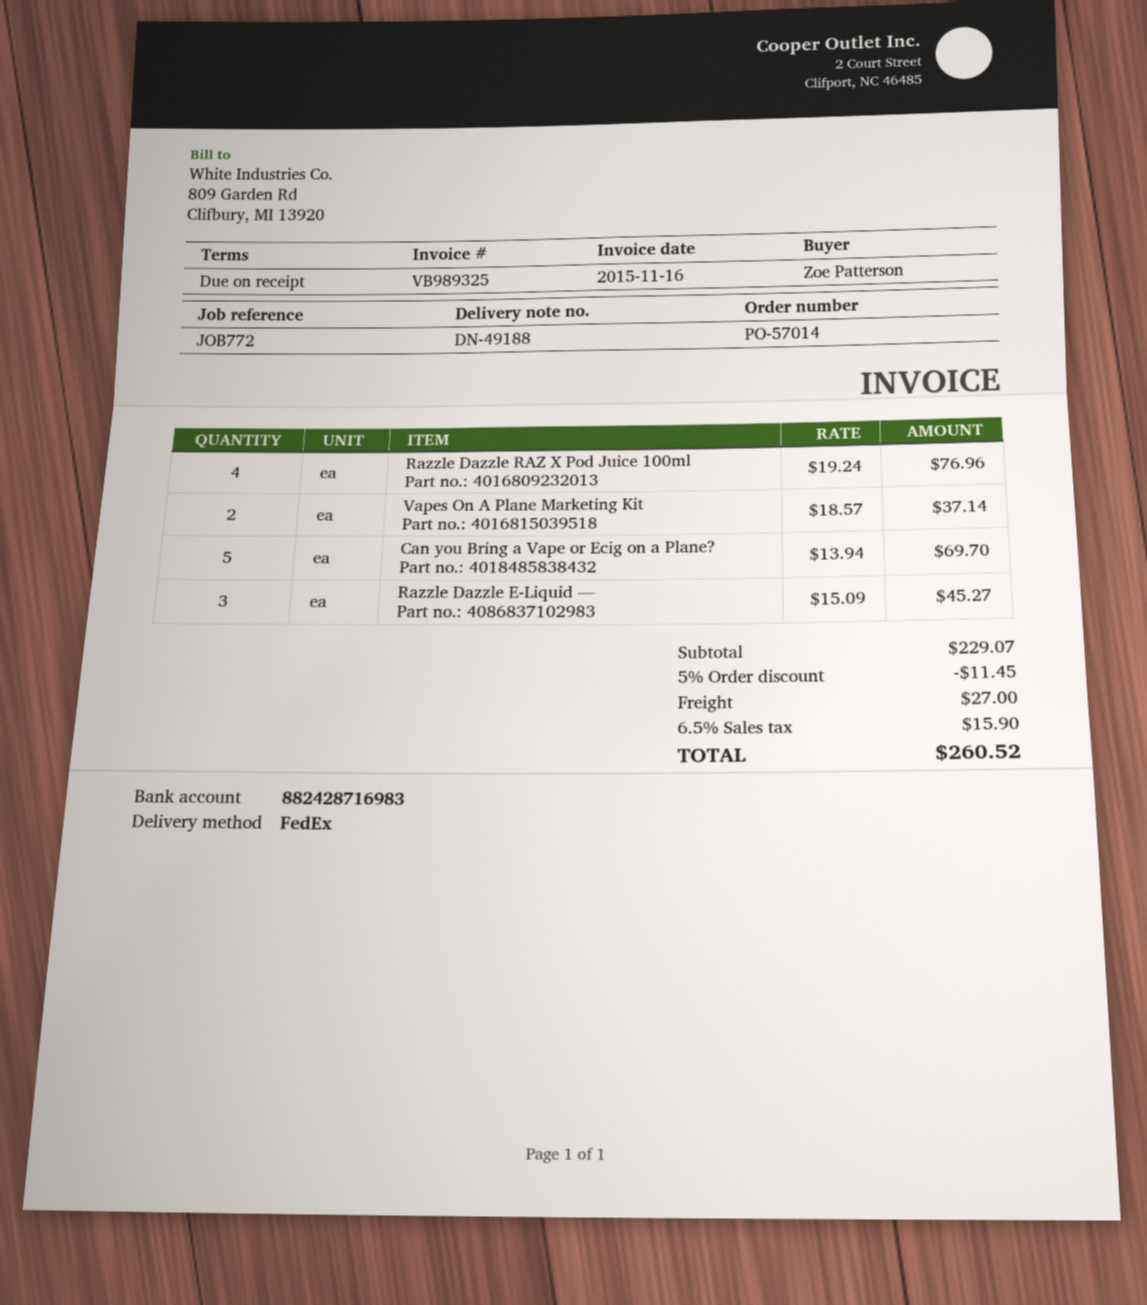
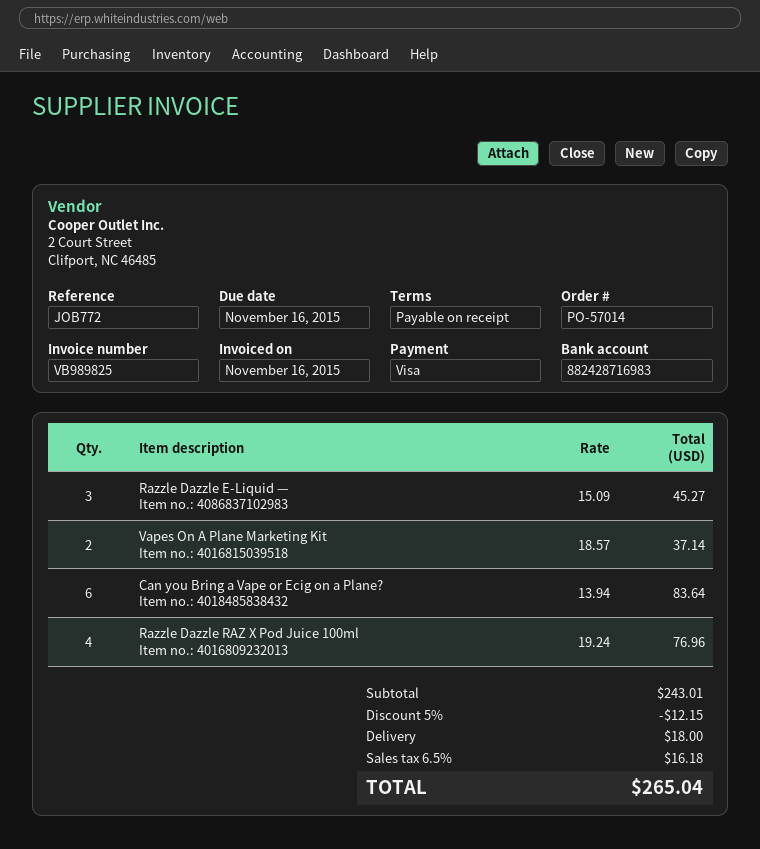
invoice number: VB989325 -> VB989825
Can you Bring a Vape or Ecig on a Plane?: 5 x 13.94 = 69.70 -> 6 x 13.94 = 83.64
subtotal: 229.07 -> 243.01
discount: 5% = 11.45 -> 5% = 12.15
shipping: 27.00 -> 18.00
tax: 6.5% = 15.90 -> 6.5% = 16.18
total: 260.52 -> 265.04

